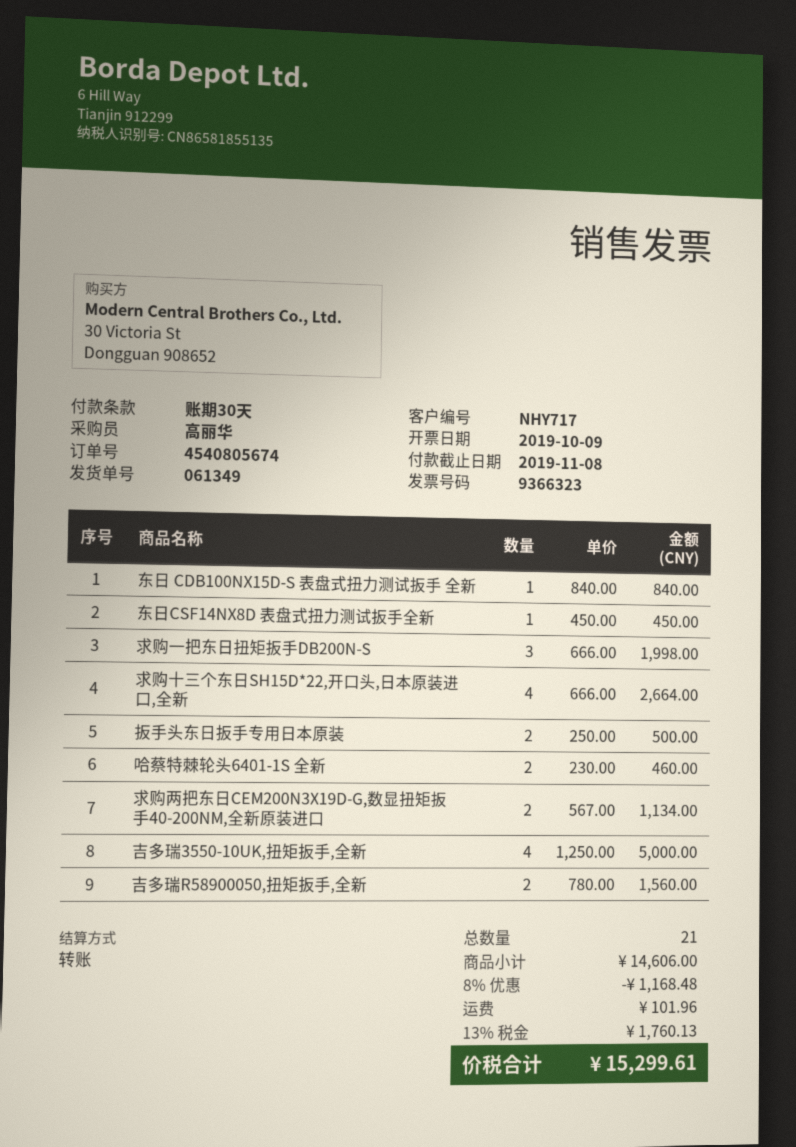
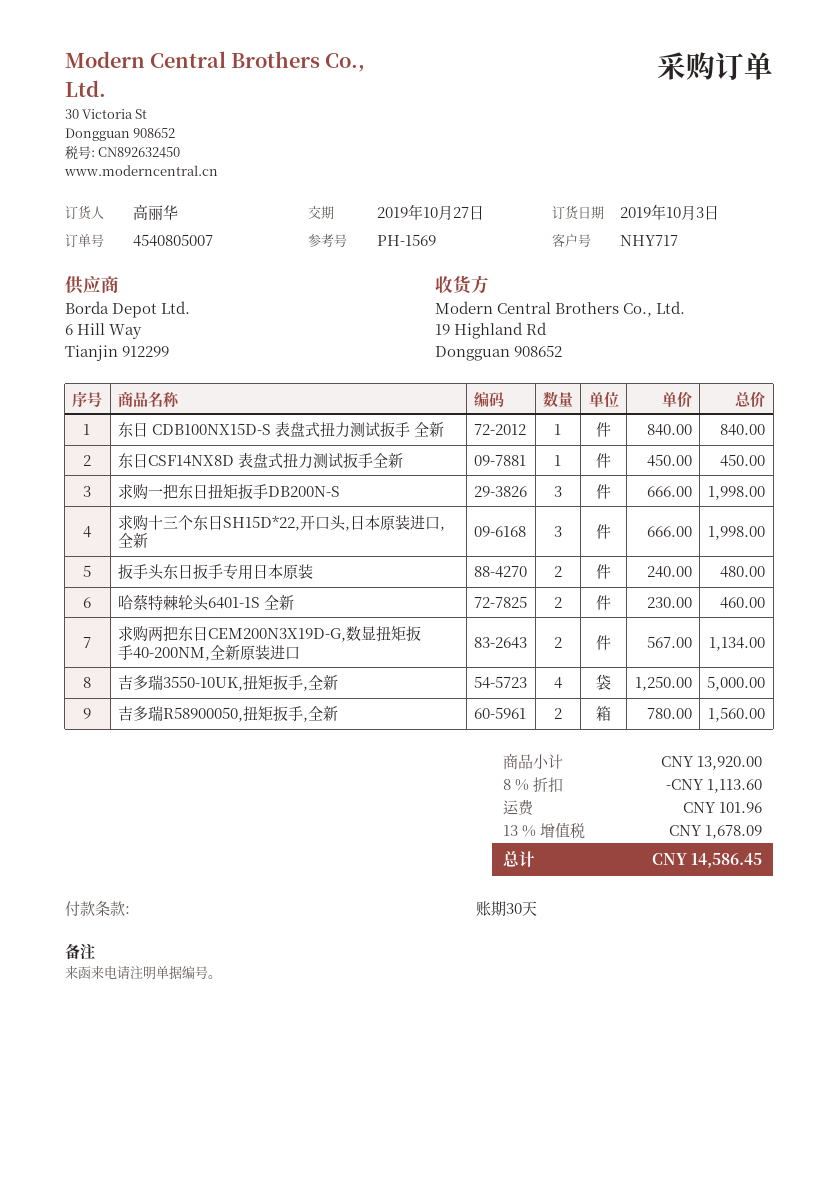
order number: 4540805674 -> 4540805007
求购十三个东日SH15D*22,开口头,日本原装进口,全新: 4 x 666.00 = 2664.00 -> 3 x 666.00 = 1998.00
扳手头东日扳手专用日本原装: 2 x 250.00 = 500.00 -> 2 x 240.00 = 480.00
subtotal: 14606.00 -> 13920.00
discount: 8% = 1168.48 -> 8% = 1113.60
tax: 13% = 1760.13 -> 13% = 1678.09
total: 15299.61 -> 14586.45

